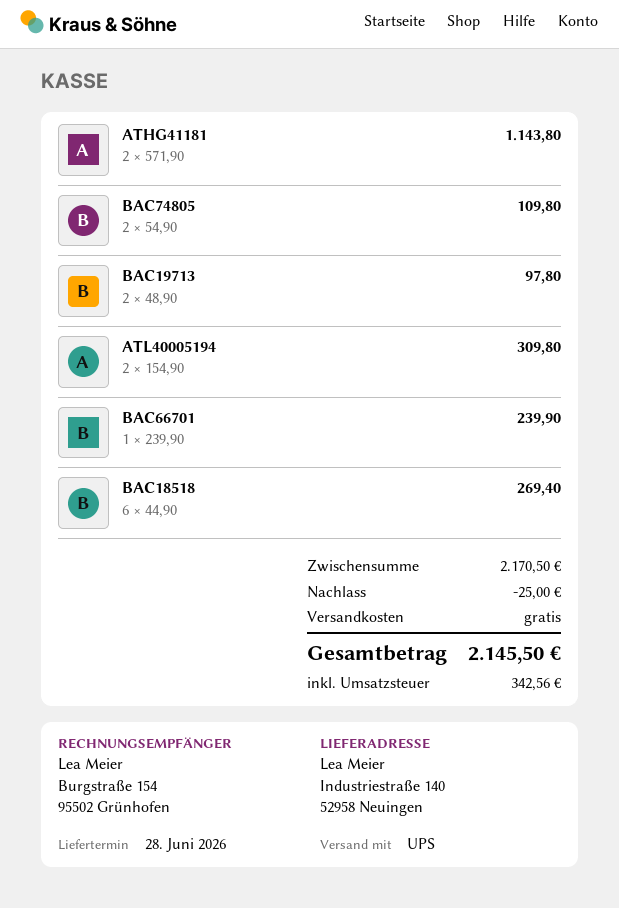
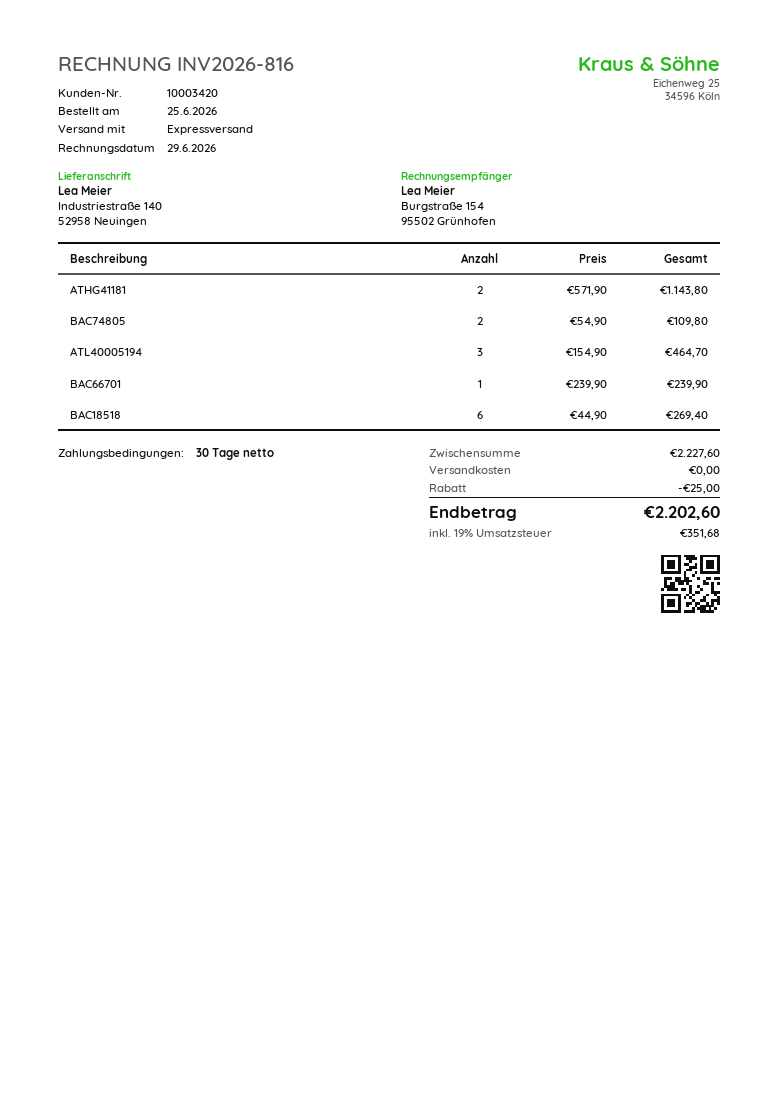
shipping method: UPS -> express
BAC19713: 2 x 48.90 = 97.80 -> none
ATL40005194: 2 x 154.90 = 309.80 -> 3 x 154.90 = 464.70
subtotal: 2170.50 -> 2227.60
tax: 342.56 -> 351.68
total: 2145.50 -> 2202.60

